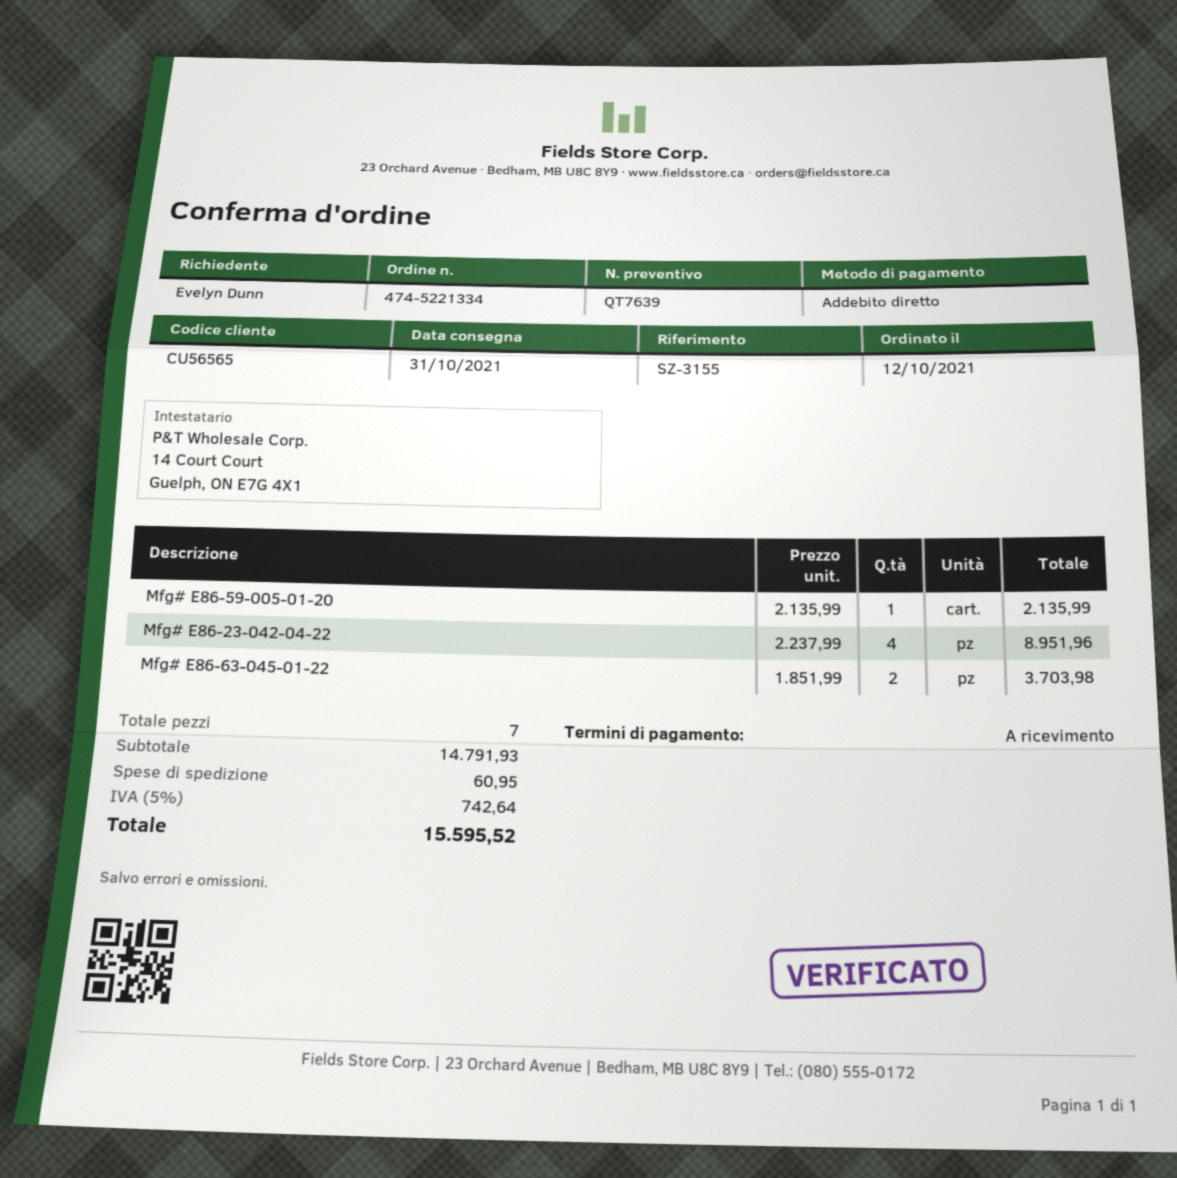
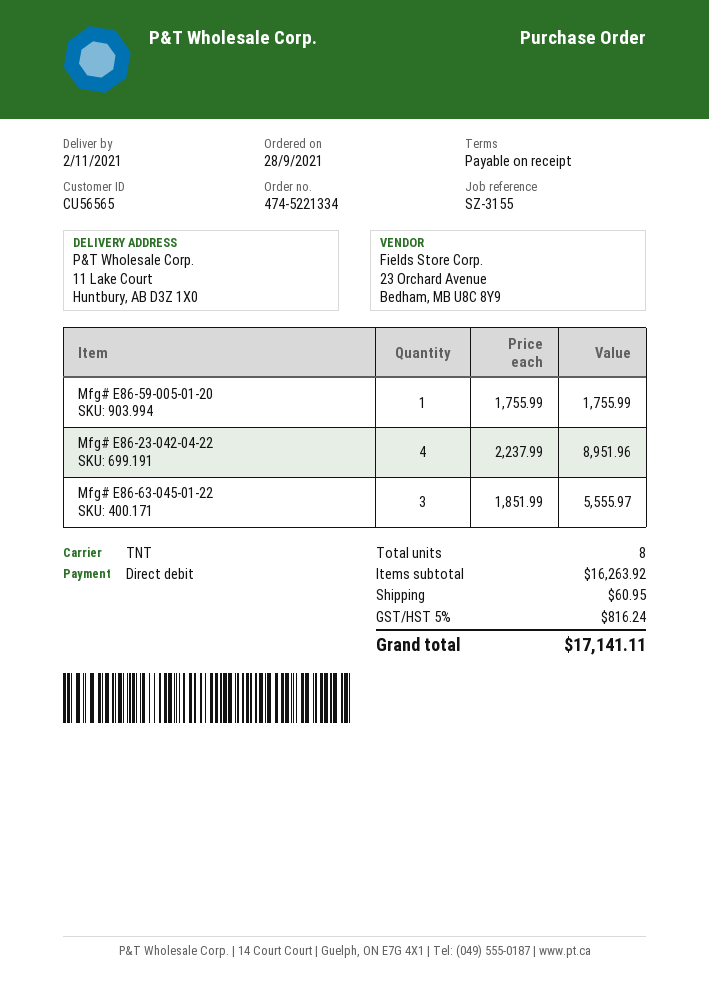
order date: 2021-10-12 -> 2021-09-28
delivery date: 2021-10-31 -> 2021-11-02
Mfg# E86-59-005-01-20: 1 x 2135.99 = 2135.99 -> 1 x 1755.99 = 1755.99
Mfg# E86-63-045-01-22: 2 x 1851.99 = 3703.98 -> 3 x 1851.99 = 5555.97
total quantity: 7 -> 8
subtotal: 14791.93 -> 16263.92
tax: 5% = 742.64 -> 5% = 816.24
total: 15595.52 -> 17141.11

